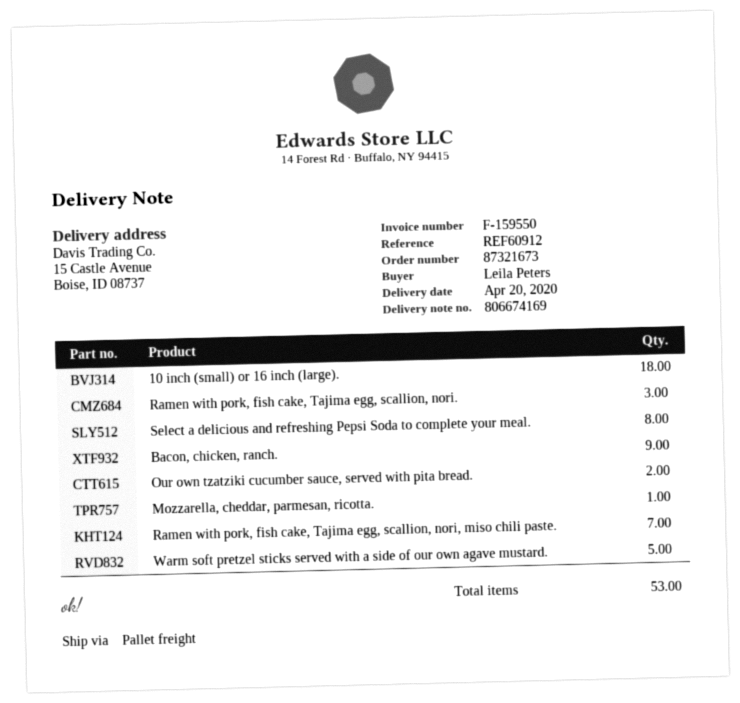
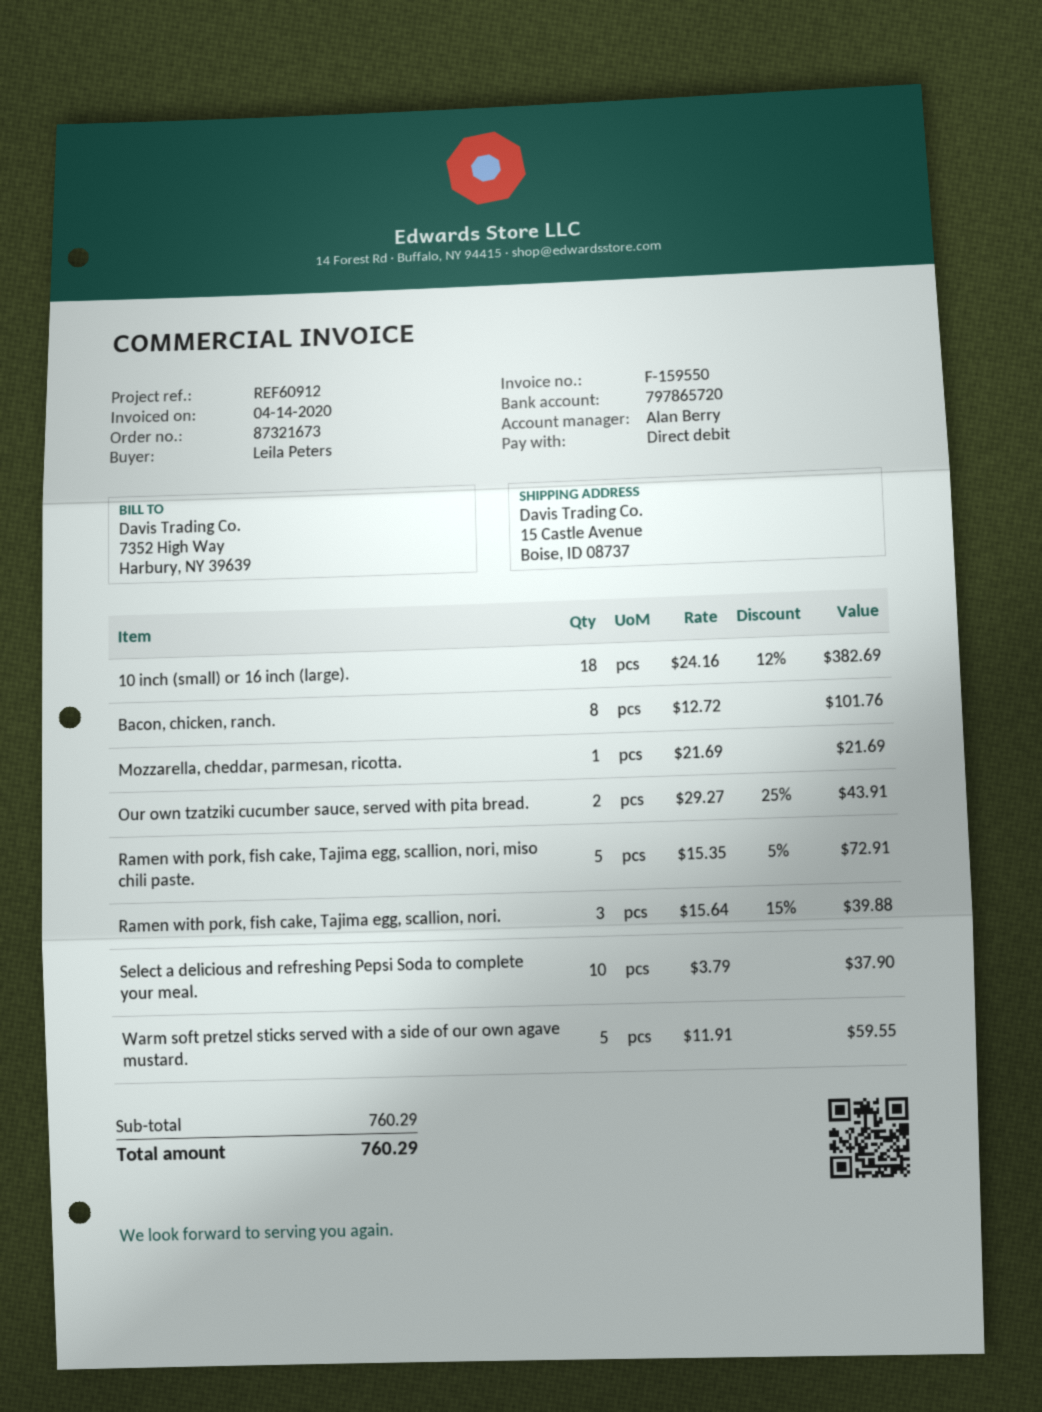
Select a delicious and refreshing Pepsi Soda to complete your meal.: 8 -> 10
Bacon, chicken, ranch.: 9 -> 8
Ramen with pork, fish cake, Tajima egg, scallion, nori, miso chili paste.: 7 -> 5

